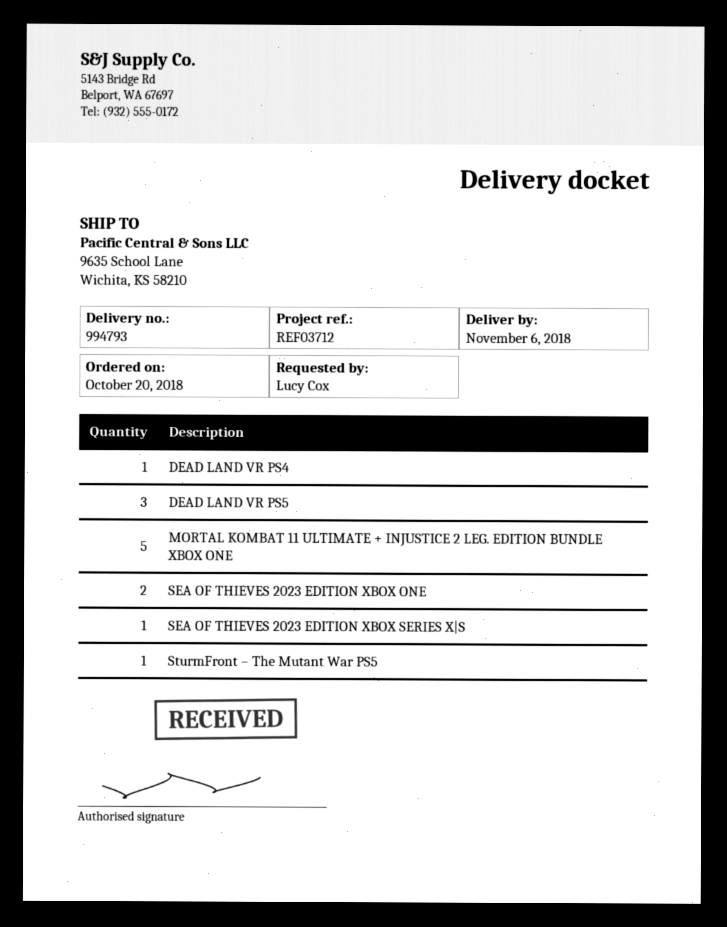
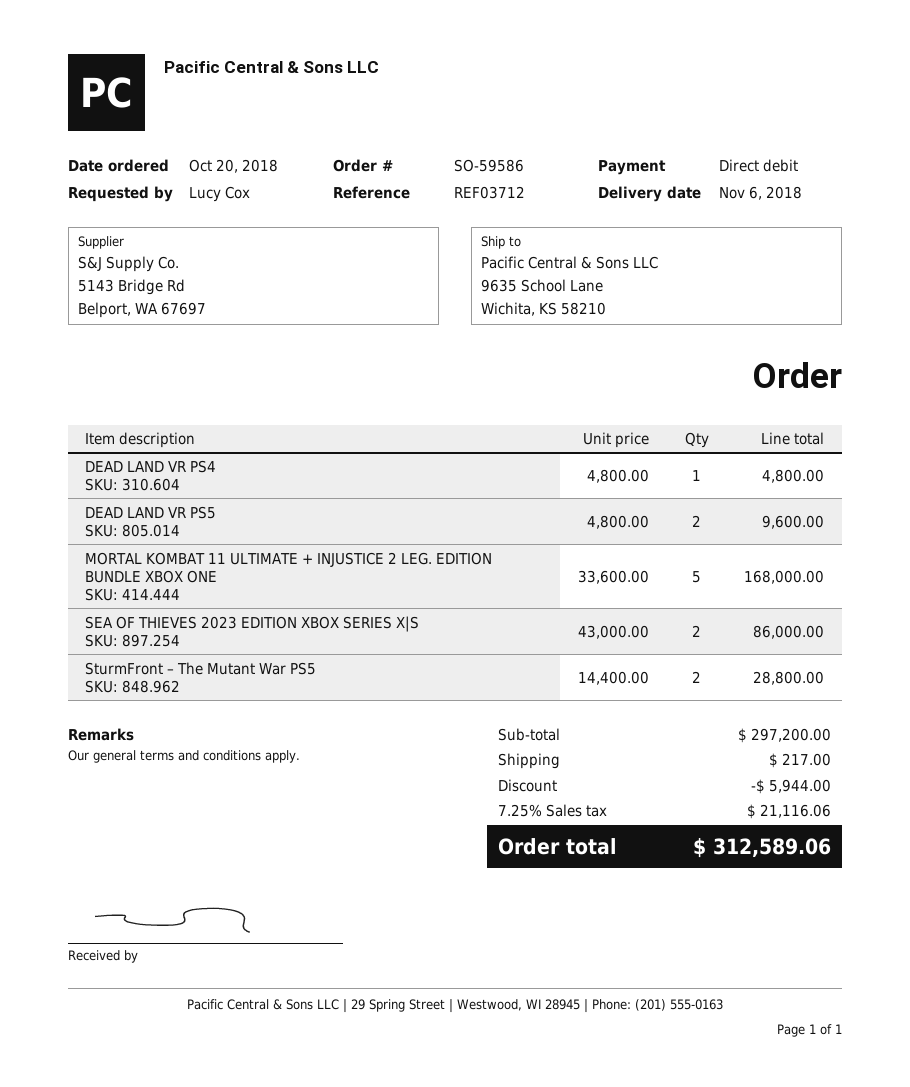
DEAD LAND VR PS5: 3 -> 2
SEA OF THIEVES 2023 EDITION XBOX ONE: 2 -> none
SEA OF THIEVES 2023 EDITION XBOX SERIES X|S: 1 -> 2
SturmFront – The Mutant War PS5: 1 -> 2

